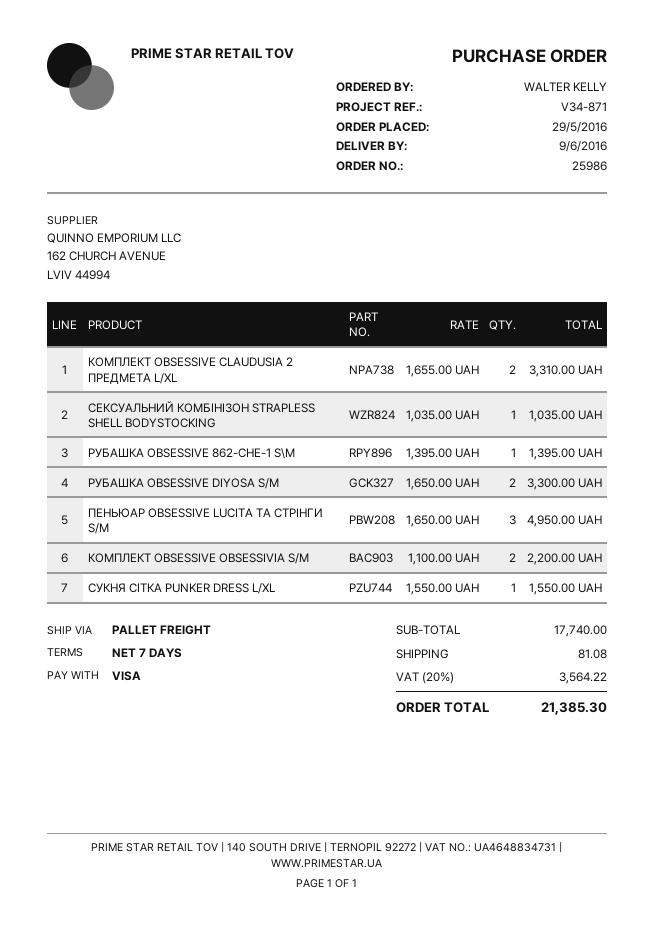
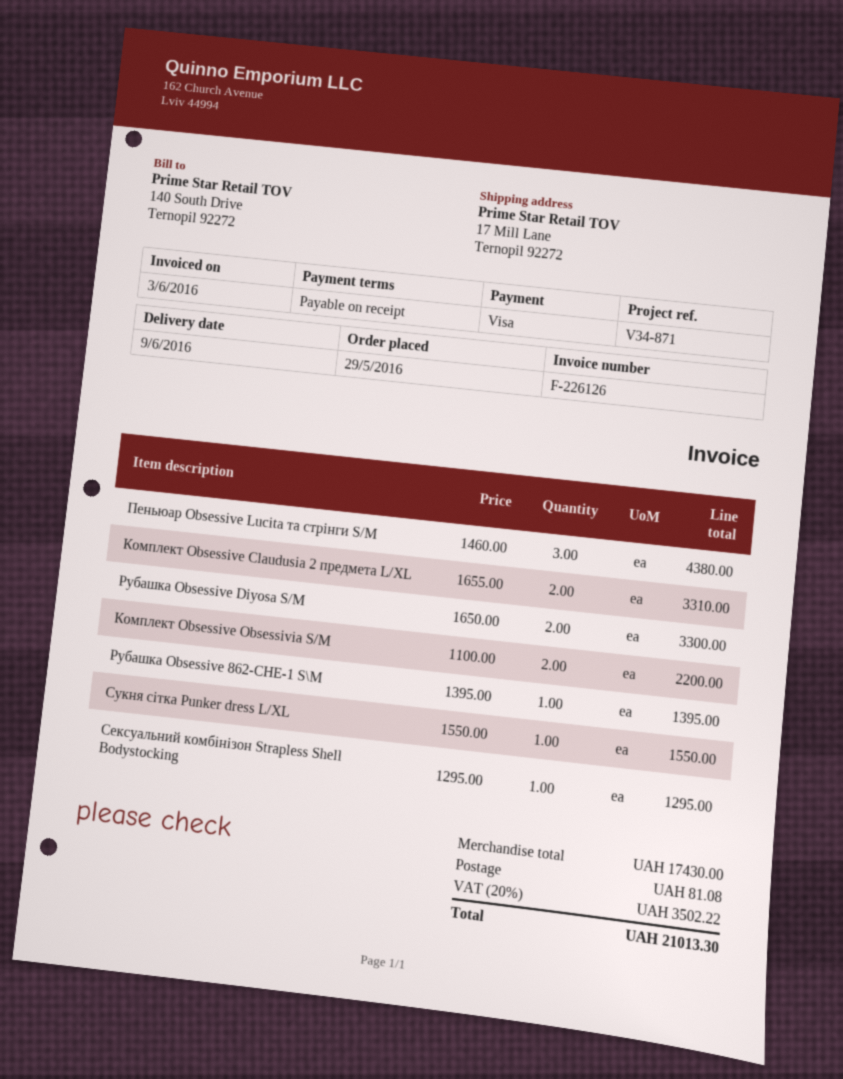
payment terms: 7 days -> on receipt
СЕКСУАЛЬНИЙ КОМБІНІЗОН STRAPLESS SHELL BODYSTOCKING: 1 x 1035.00 = 1035.00 -> 1 x 1295.00 = 1295.00
ПЕНЬЮАР OBSESSIVE LUCITA ТА СТРІНГИ S/M: 3 x 1650.00 = 4950.00 -> 3 x 1460.00 = 4380.00
subtotal: 17740.00 -> 17430.00
tax: 20% = 3564.22 -> 20% = 3502.22
total: 21385.30 -> 21013.30

